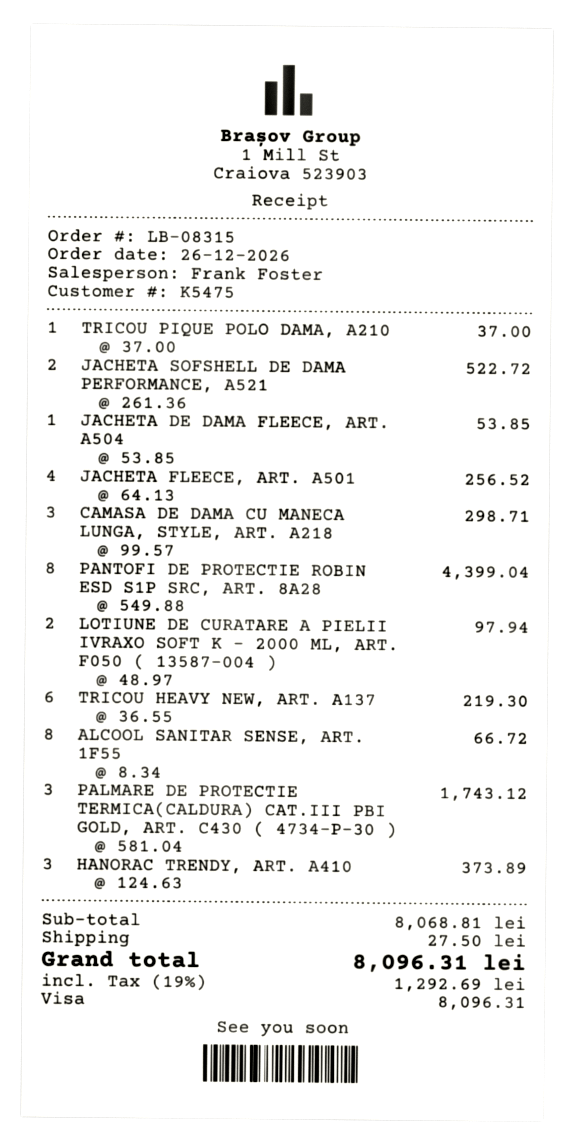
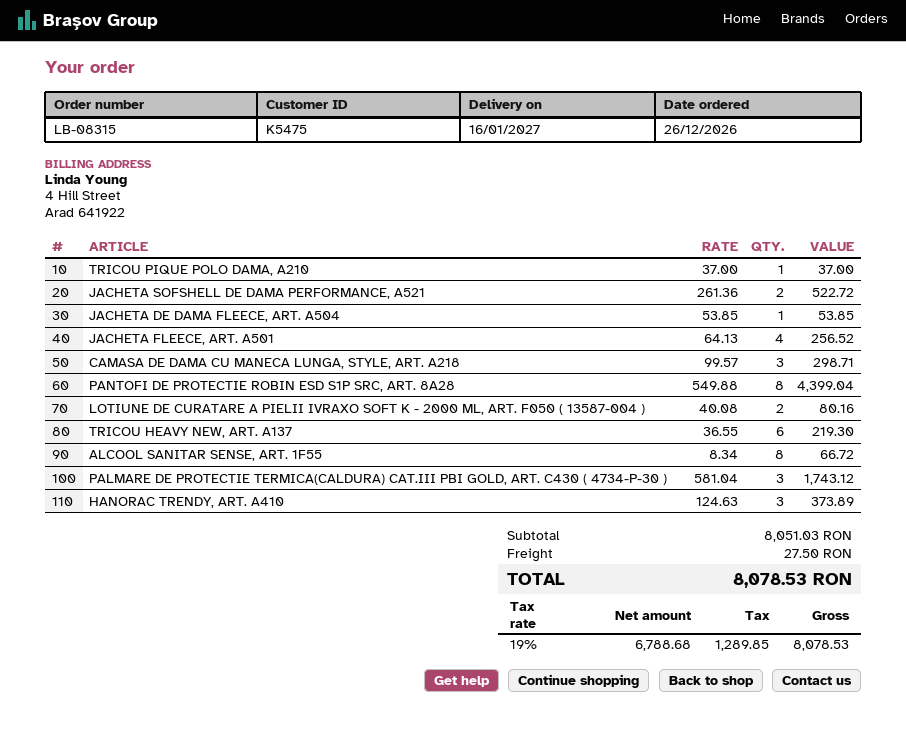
LOTIUNE DE CURATARE A PIELII IVRAXO SOFT K - 2000 ML, ART. F050 ( 13587-004 ): 2 x 48.97 = 97.94 -> 2 x 40.08 = 80.16
subtotal: 8068.81 -> 8051.03
tax: 19% = 1292.69 -> 19% = 1289.85
total: 8096.31 -> 8078.53

